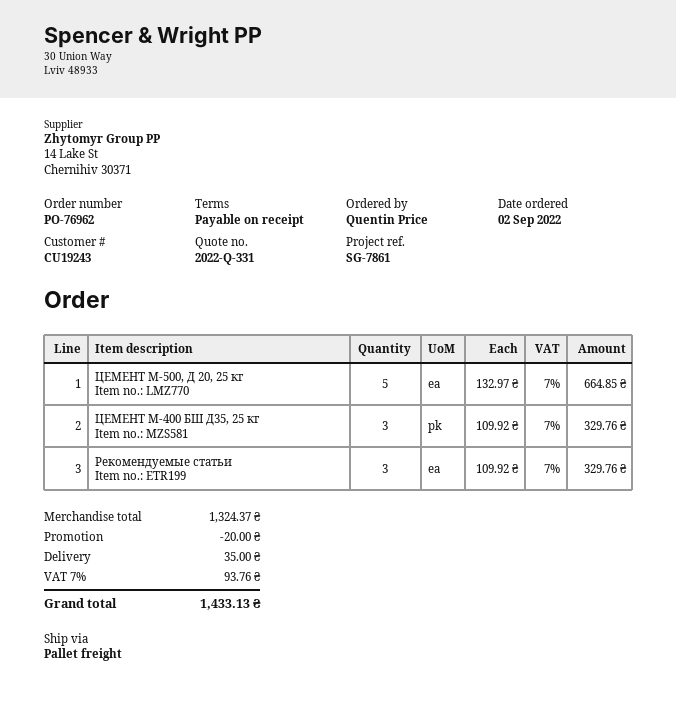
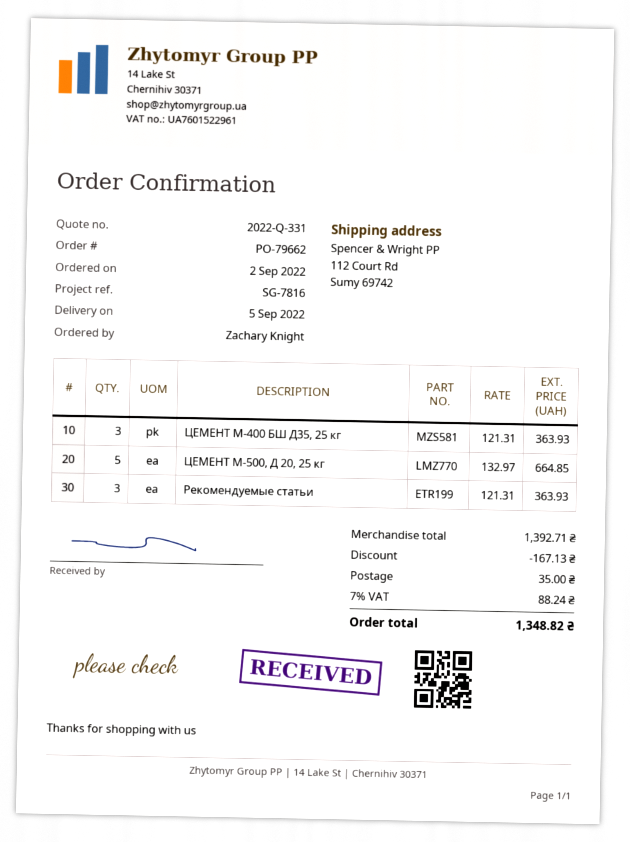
order number: PO-76962 -> PO-79662
reference: SG-7861 -> SG-7816
ordered by: Quentin Price -> Zachary Knight
ЦЕМЕНТ М-400 БШ Д35, 25 кг: 3 x 109.92 = 329.76 -> 3 x 121.31 = 363.93
Рекомендуемые статьи: 3 x 109.92 = 329.76 -> 3 x 121.31 = 363.93
subtotal: 1324.37 -> 1392.71
discount: 20.00 -> 167.13
tax: 7% = 93.76 -> 7% = 88.24
total: 1433.13 -> 1348.82

